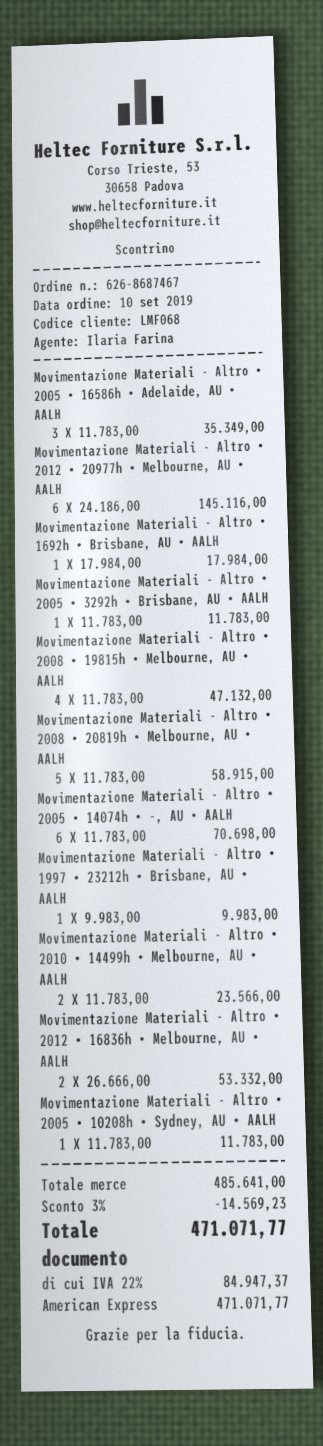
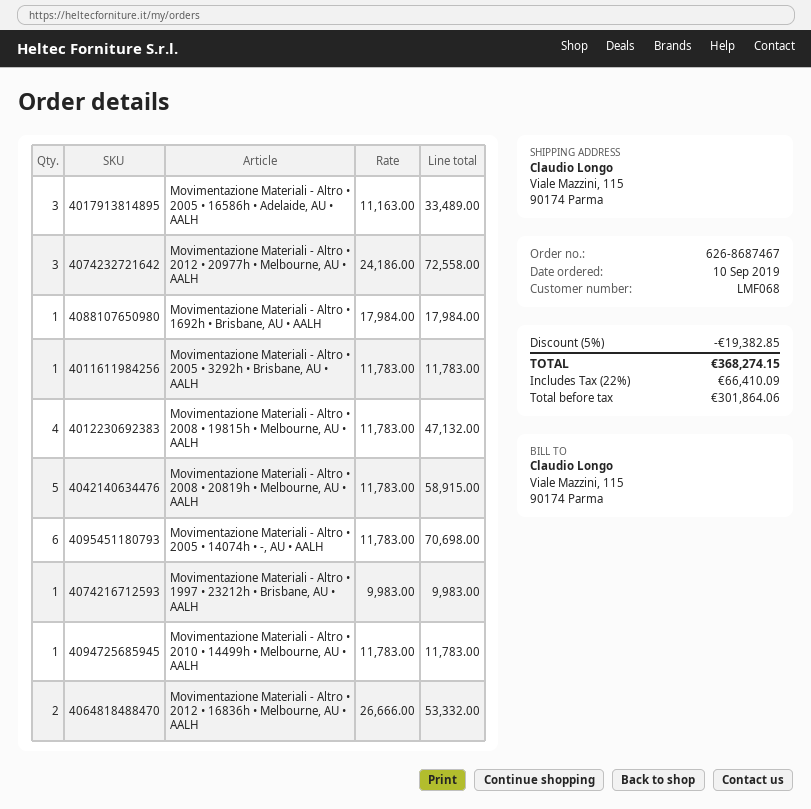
Movimentazione Materiali - Altro • 2005 • 16586h • Adelaide, AU • AALH: 3 x 11783.00 = 35349.00 -> 3 x 11163.00 = 33489.00
Movimentazione Materiali - Altro • 2012 • 20977h • Melbourne, AU • AALH: 6 x 24186.00 = 145116.00 -> 3 x 24186.00 = 72558.00
Movimentazione Materiali - Altro • 2010 • 14499h • Melbourne, AU • AALH: 2 x 11783.00 = 23566.00 -> 1 x 11783.00 = 11783.00
Movimentazione Materiali - Altro • 2005 • 10208h • Sydney, AU • AALH: 1 x 11783.00 = 11783.00 -> none
discount: 3% = 14569.23 -> 5% = 19382.85
tax: 22% = 84947.37 -> 22% = 66410.09
total: 471071.77 -> 368274.15

